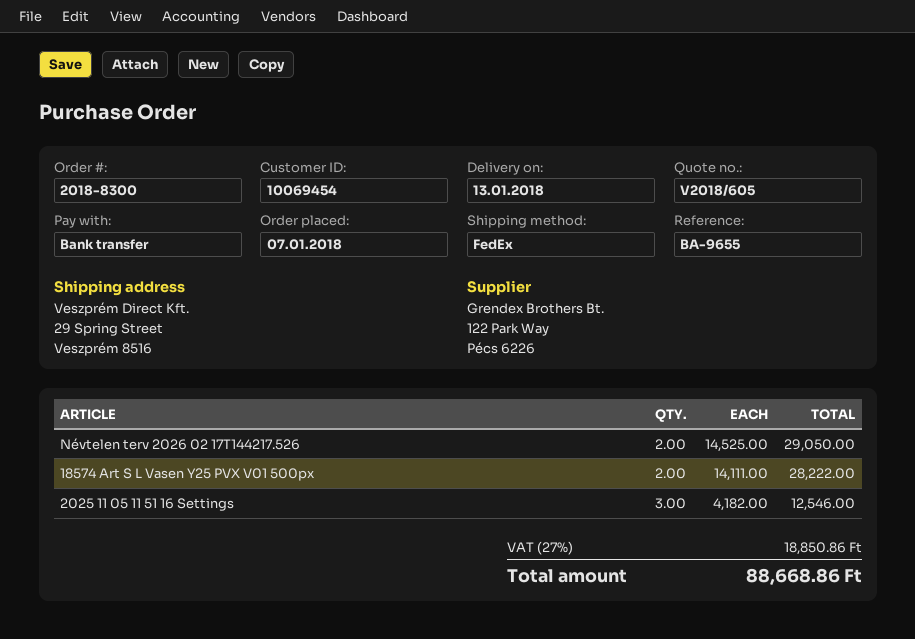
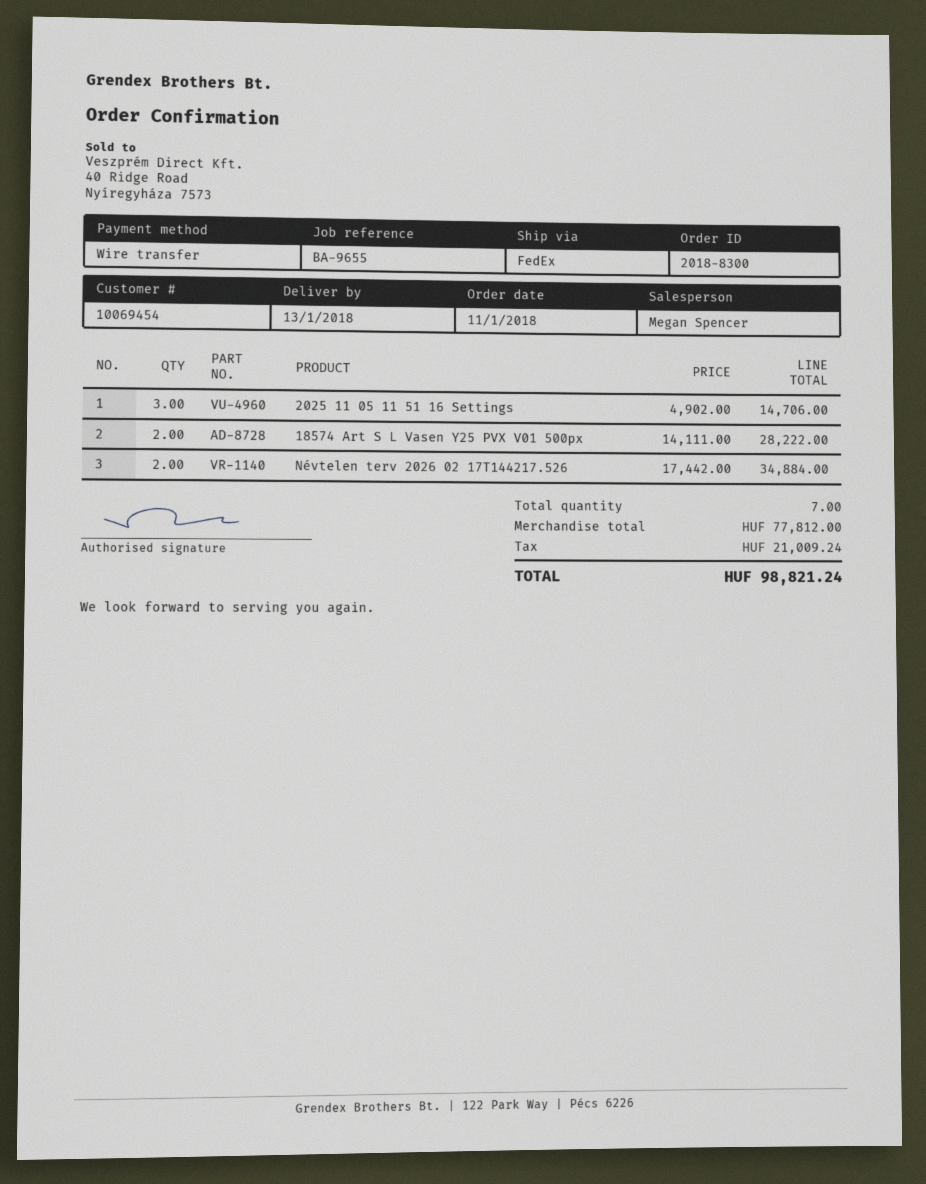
order date: 2018-01-07 -> 2018-01-11
Névtelen terv 2026 02 17T144217.526: 2 x 14525.00 = 29050.00 -> 2 x 17442.00 = 34884.00
2025 11 05 11 51 16 Settings: 3 x 4182.00 = 12546.00 -> 3 x 4902.00 = 14706.00
tax: 18850.86 -> 21009.24
total: 88668.86 -> 98821.24

